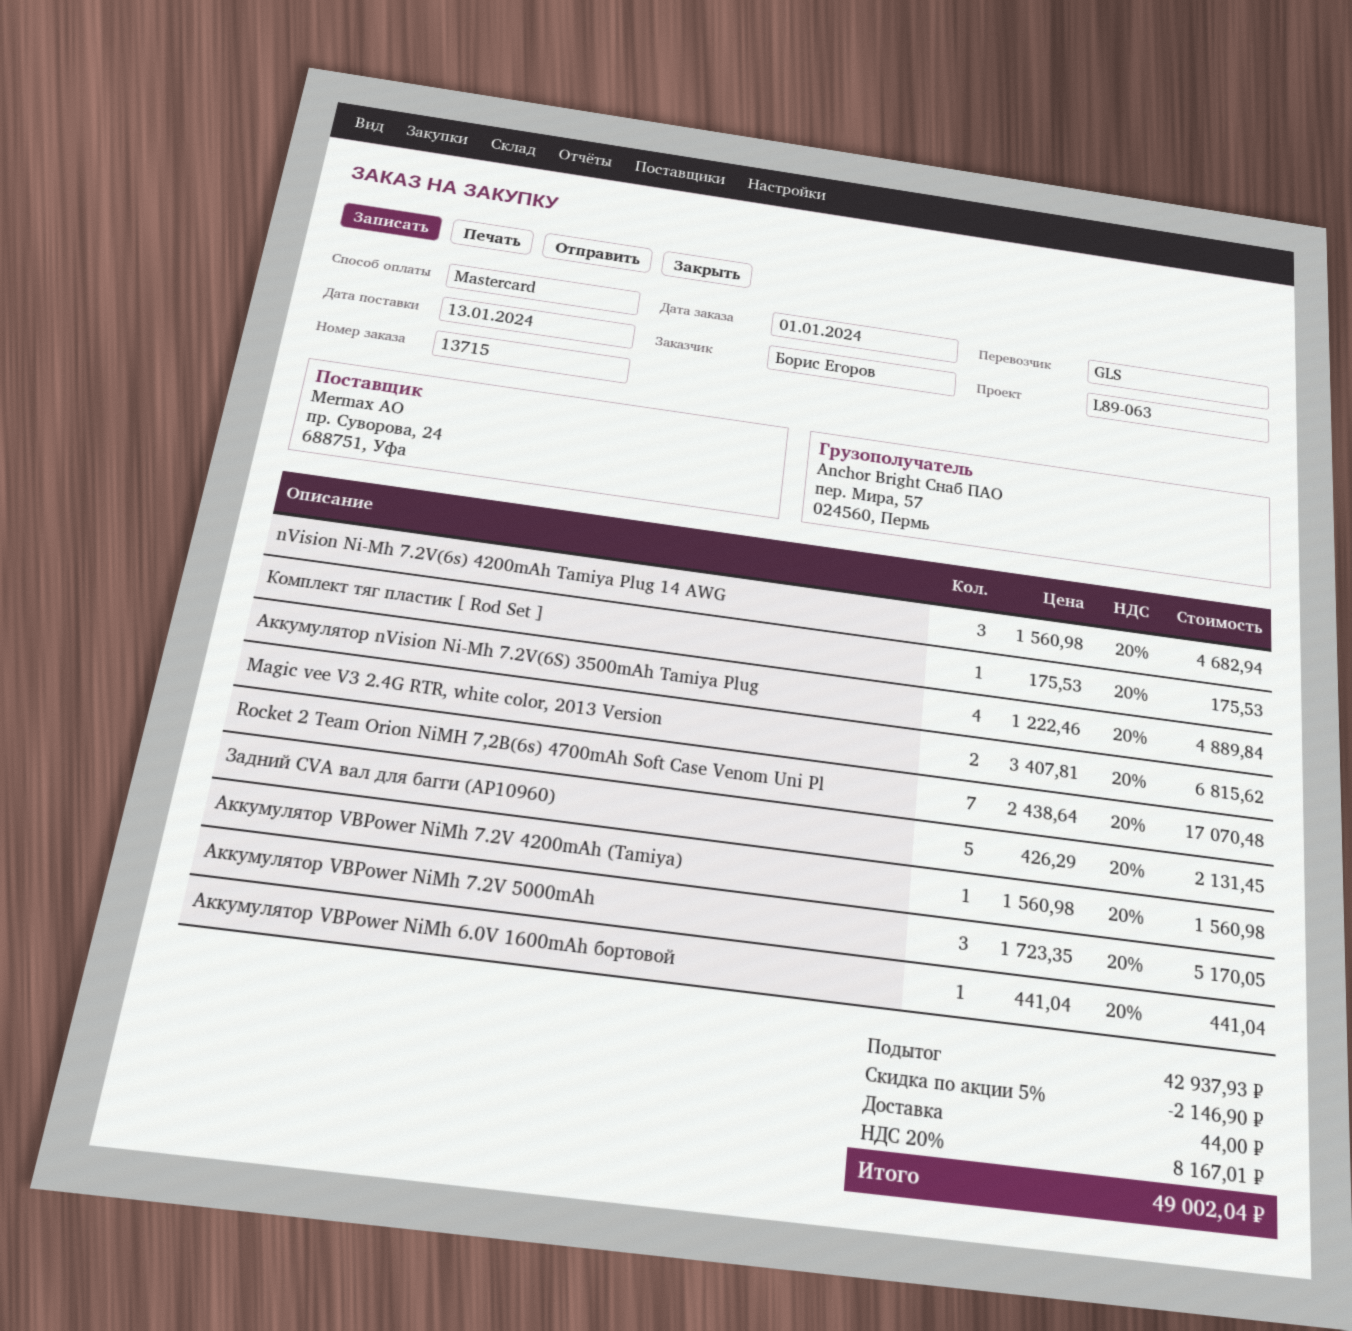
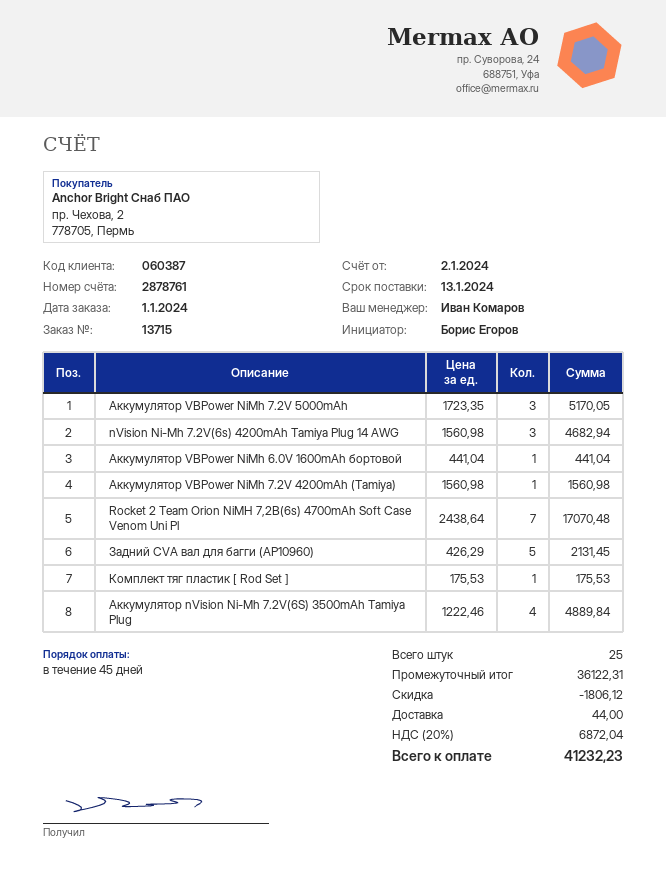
Magic vee V3 2.4G RTR, white color, 2013 Version: 2 x 3407.81 = 6815.62 -> none
subtotal: 42937.93 -> 36122.31
discount: 2146.90 -> 1806.12
tax: 20% = 8167.01 -> 20% = 6872.04
total: 49002.04 -> 41232.23

